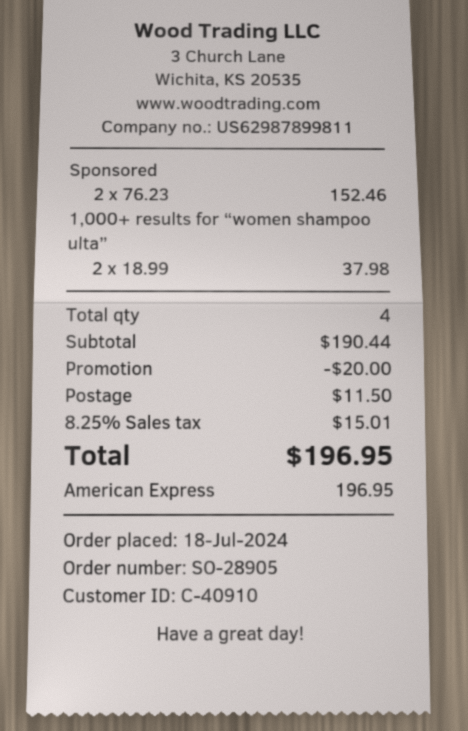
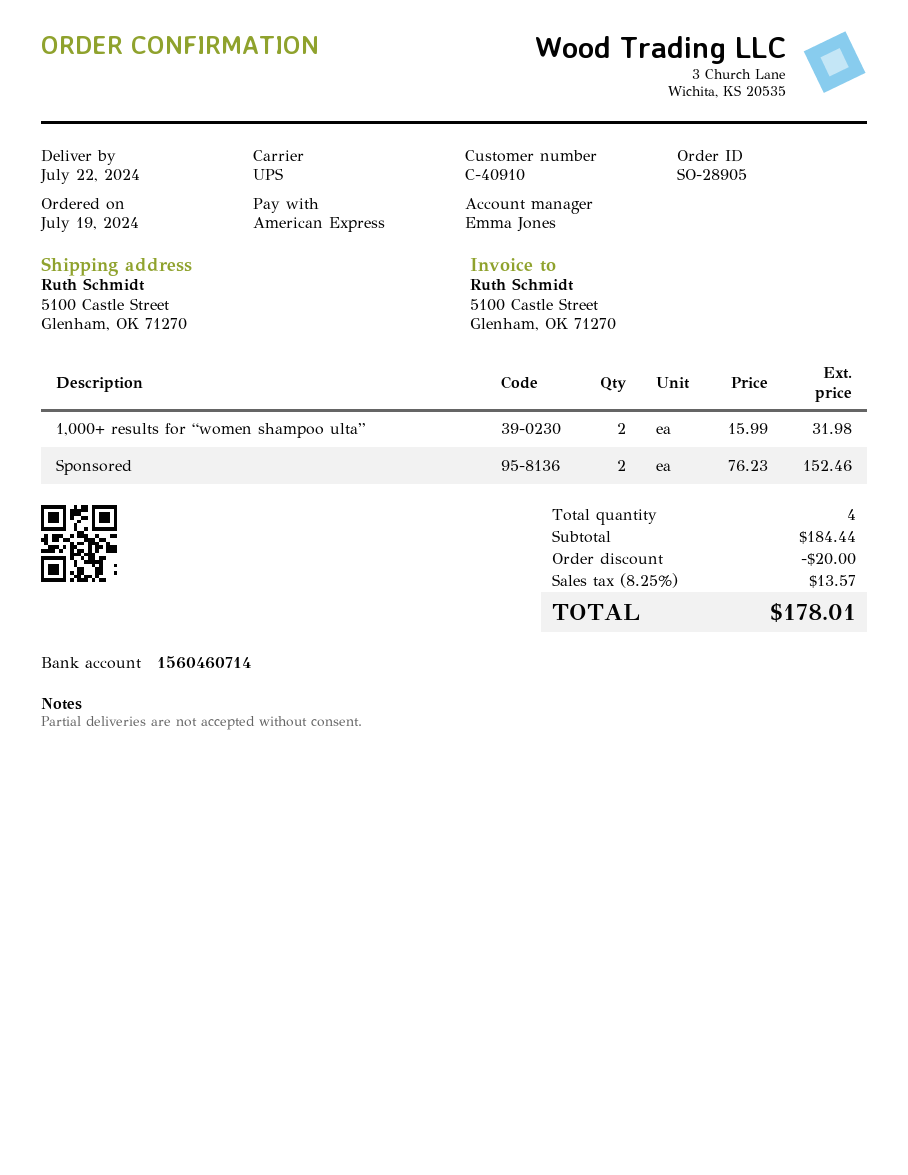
order date: 2024-07-18 -> 2024-07-19
1,000+ results for “women shampoo ulta”: 2 x 18.99 = 37.98 -> 2 x 15.99 = 31.98
subtotal: 190.44 -> 184.44
shipping: 11.50 -> none
tax: 8.25% = 15.01 -> 8.25% = 13.57
total: 196.95 -> 178.01

